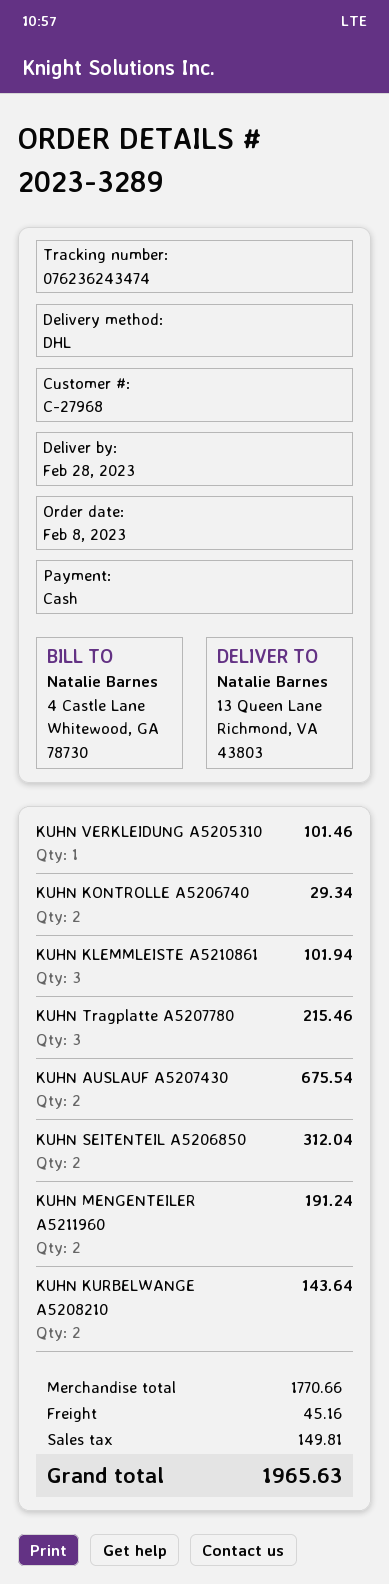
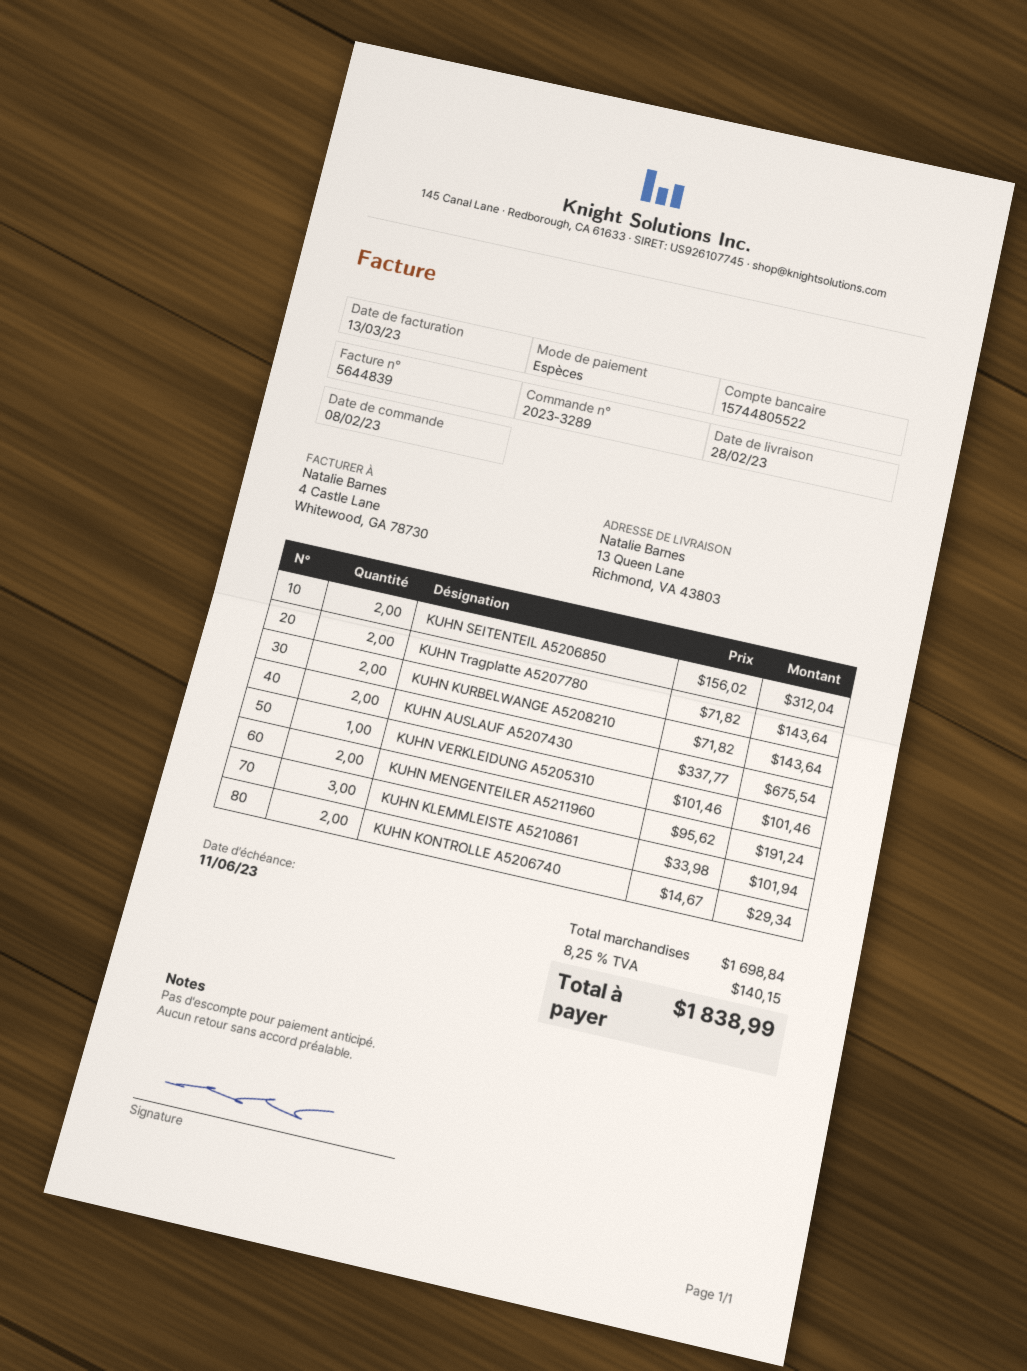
KUHN Tragplatte A5207780: 3 for 215.46 -> 2 for 143.64
subtotal: 1770.66 -> 1698.84
shipping: 45.16 -> none
tax: 149.81 -> 140.15
total: 1965.63 -> 1838.99

